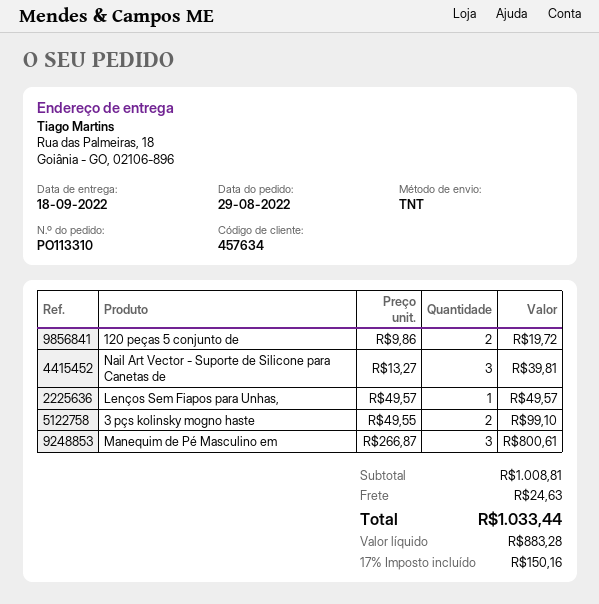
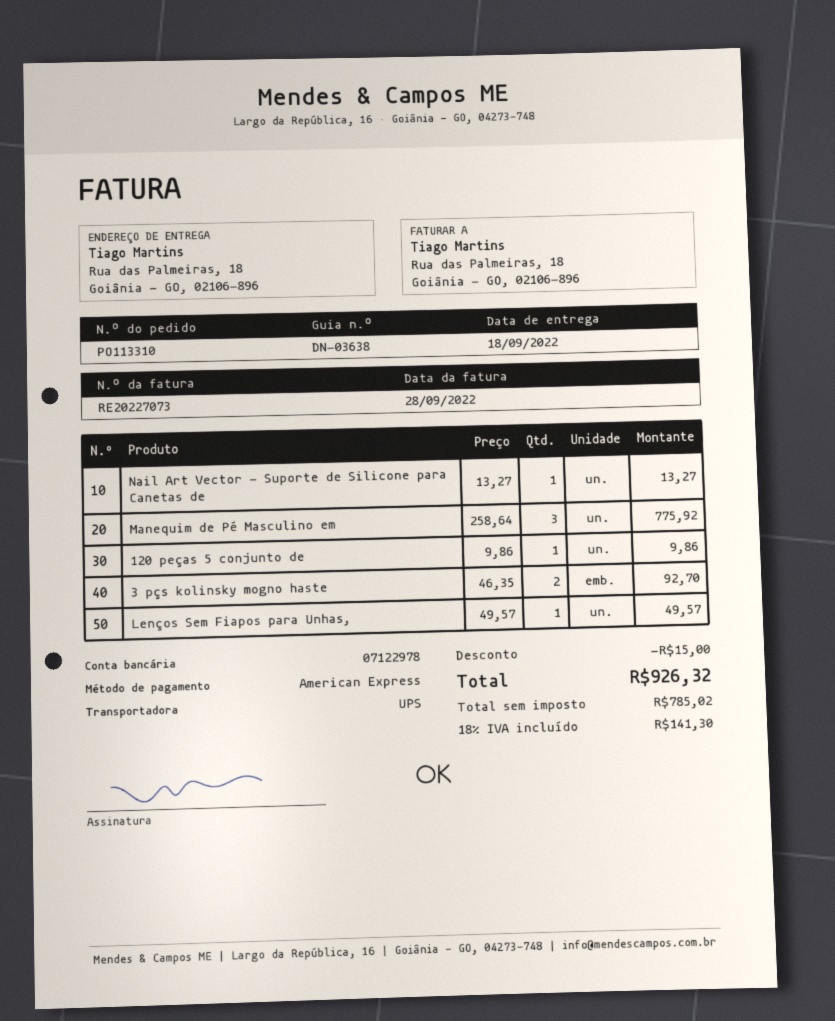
shipping method: TNT -> UPS
120 peças 5 conjunto de: 2 x 9.86 = 19.72 -> 1 x 9.86 = 9.86
Nail Art Vector - Suporte de Silicone para Canetas de: 3 x 13.27 = 39.81 -> 1 x 13.27 = 13.27
3 pçs kolinsky mogno haste: 2 x 49.55 = 99.10 -> 2 x 46.35 = 92.70
Manequim de Pé Masculino em: 3 x 266.87 = 800.61 -> 3 x 258.64 = 775.92
discount: none -> 15.00
shipping: 24.63 -> none
net: 883.28 -> 785.02
tax: 17% = 150.16 -> 18% = 141.30
total: 1033.44 -> 926.32

